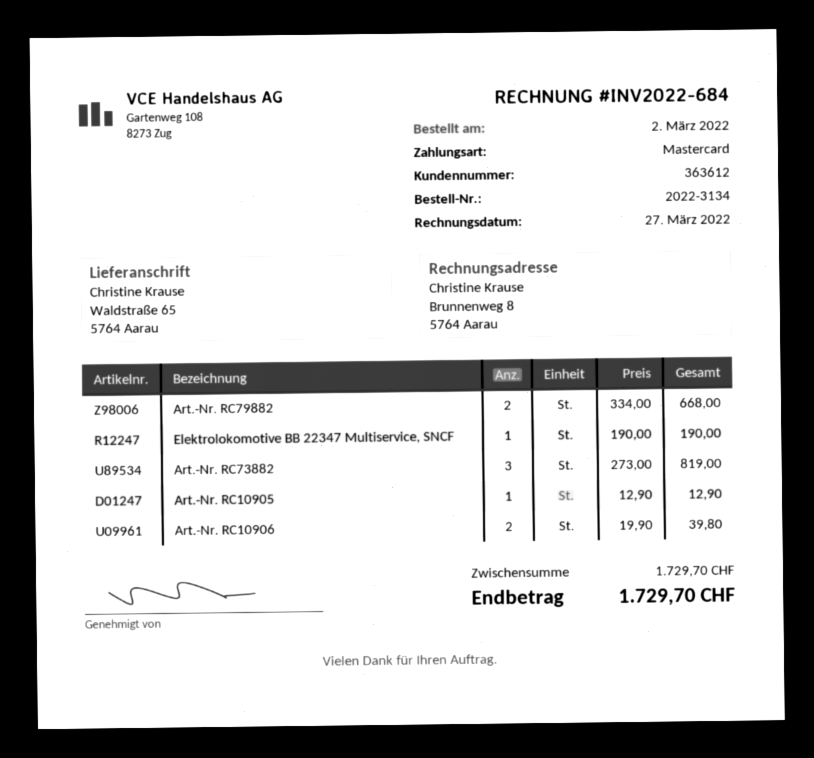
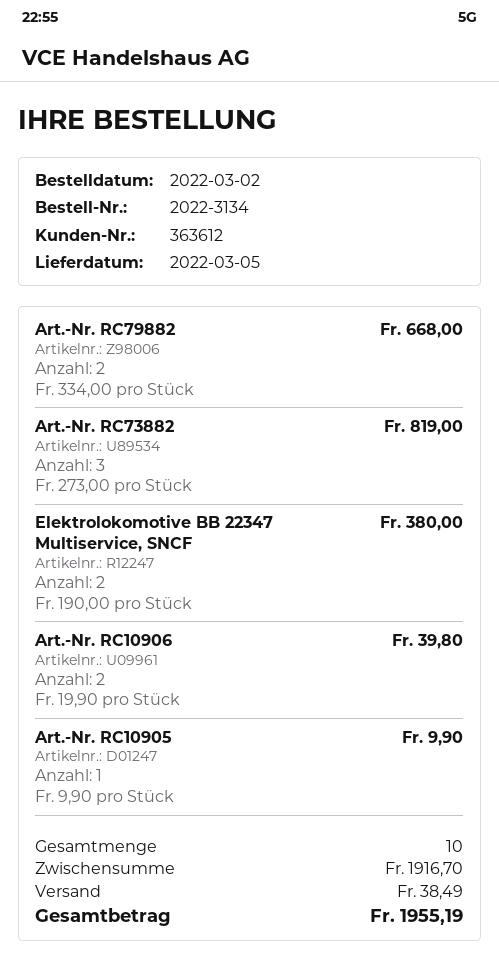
Elektrolokomotive BB 22347 Multiservice, SNCF: 1 x 190.00 = 190.00 -> 2 x 190.00 = 380.00
Art.-Nr. RC10905: 1 x 12.90 = 12.90 -> 1 x 9.90 = 9.90
subtotal: 1729.70 -> 1916.70
shipping: none -> 38.49
total: 1729.70 -> 1955.19

